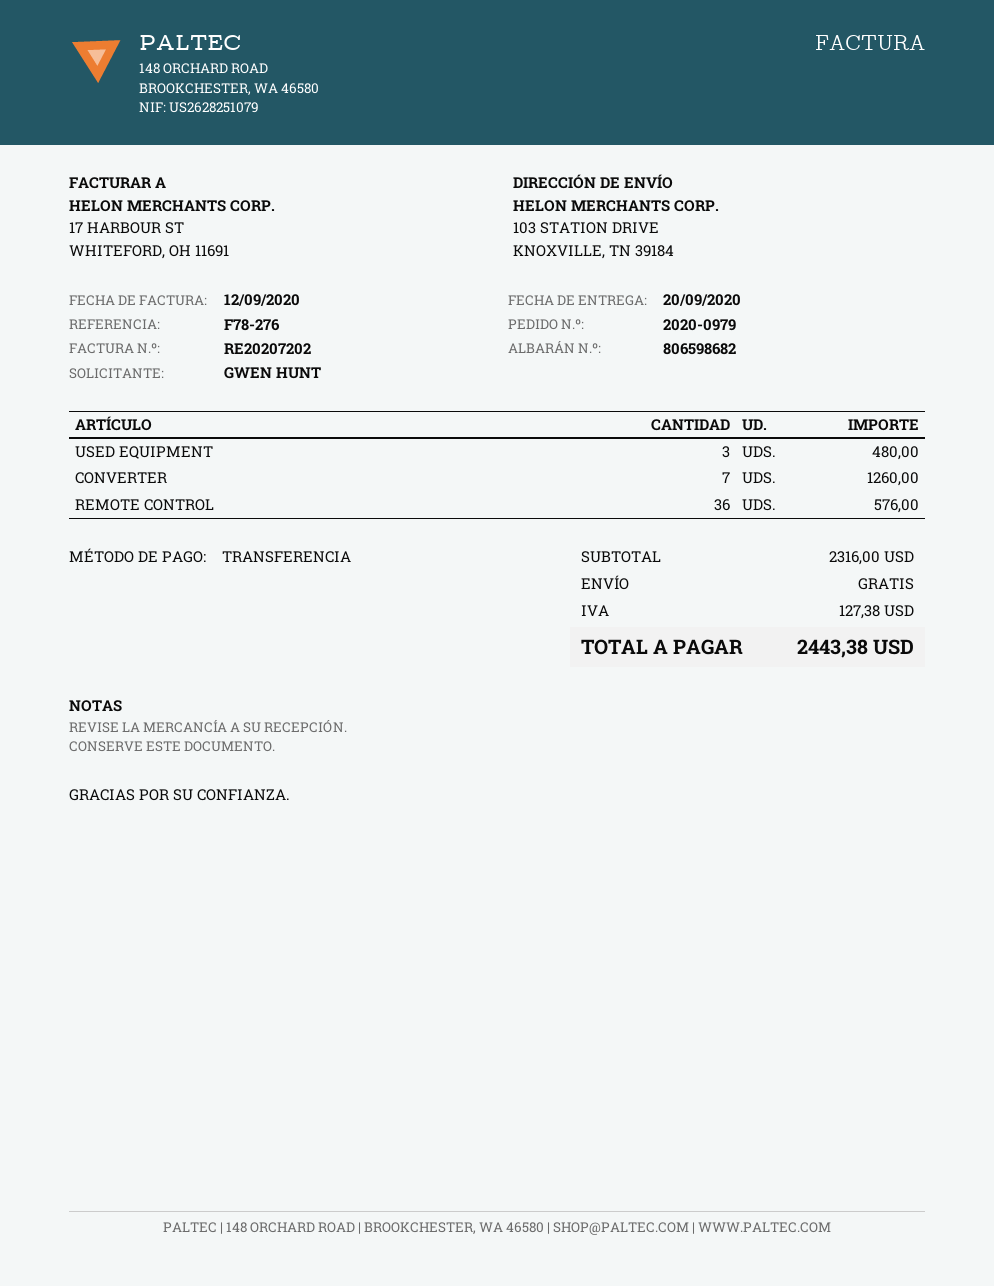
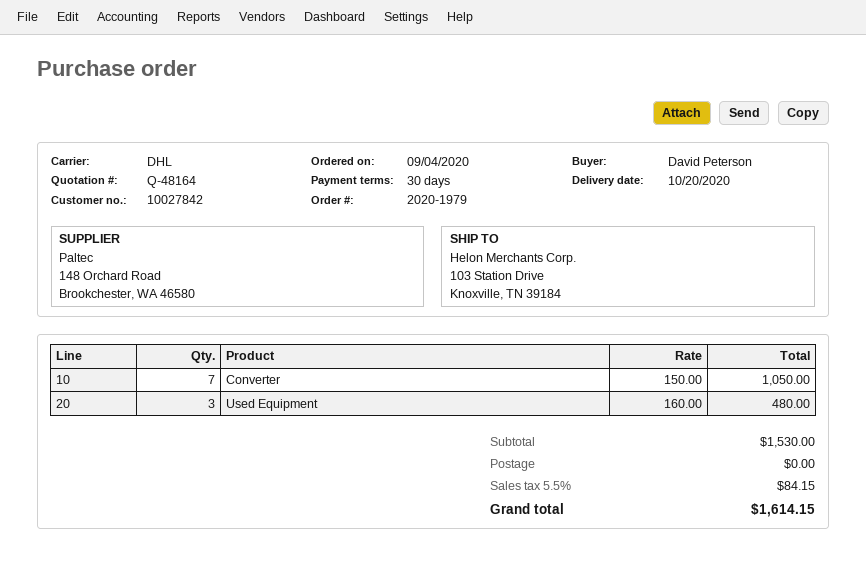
order number: 2020-0979 -> 2020-1979
delivery date: 2020-09-20 -> 2020-10-20
ordered by: GWEN HUNT -> David Peterson
CONVERTER: 7 for 1260.00 -> 7 for 1050.00
REMOTE CONTROL: 36 for 576.00 -> none
subtotal: 2316.00 -> 1530.00
tax: 127.38 -> 84.15
total: 2443.38 -> 1614.15

